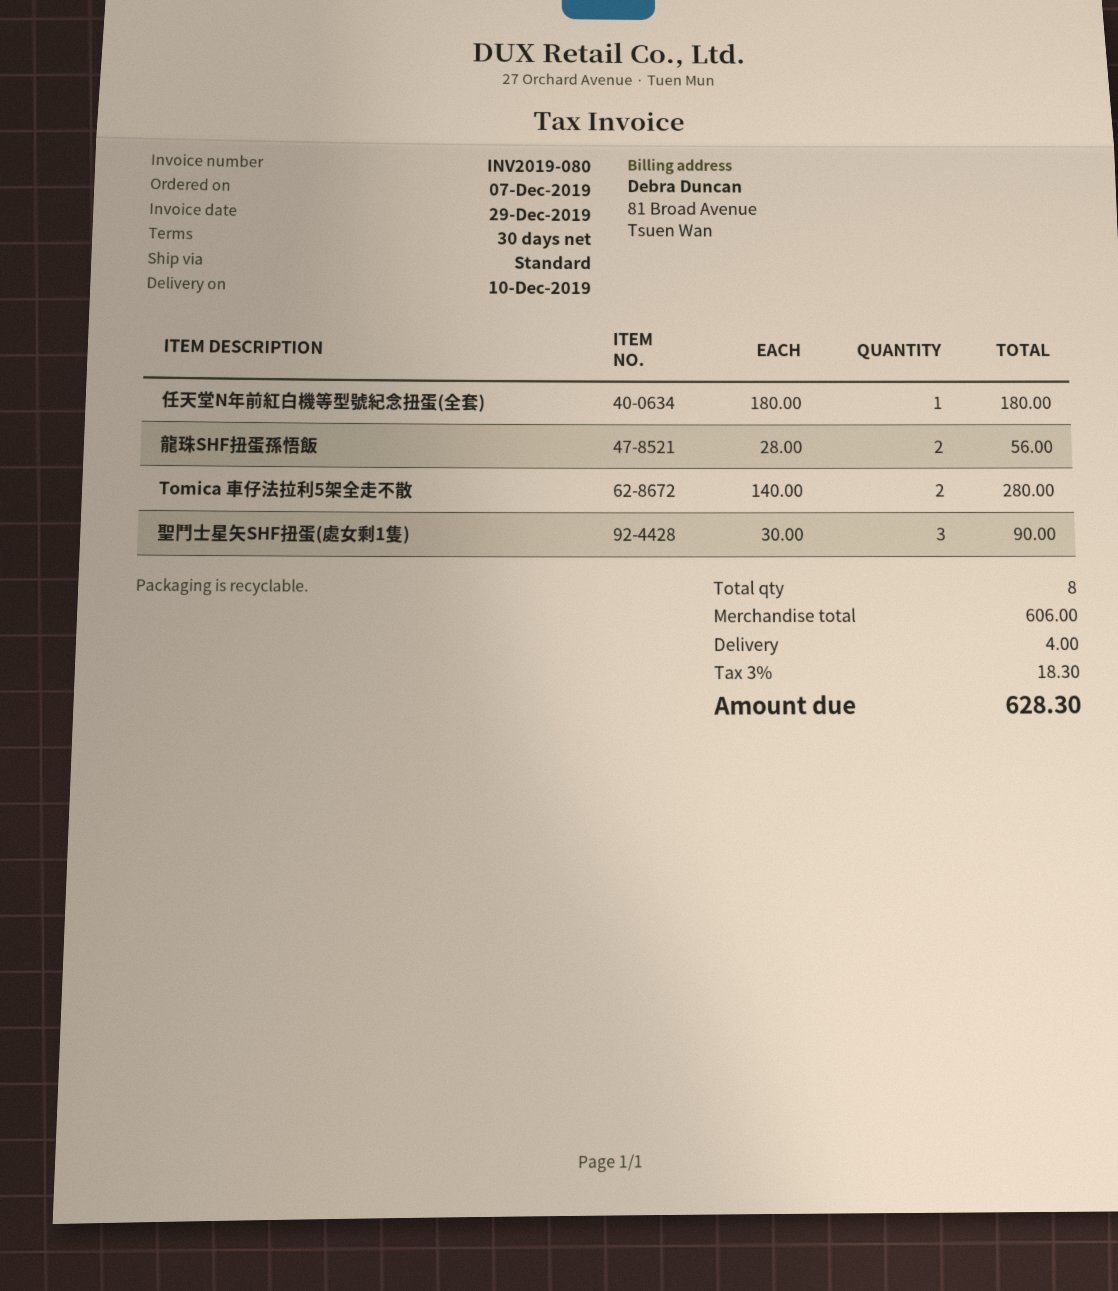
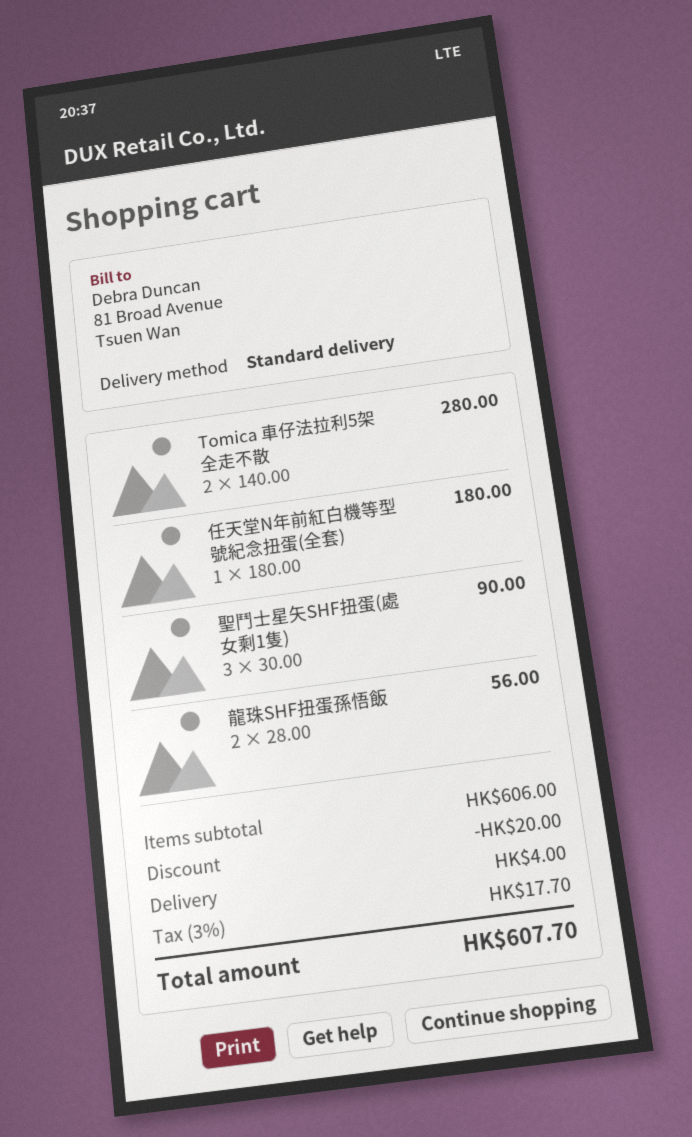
discount: none -> 20.00
tax: 3% = 18.30 -> 3% = 17.70
total: 628.30 -> 607.70

